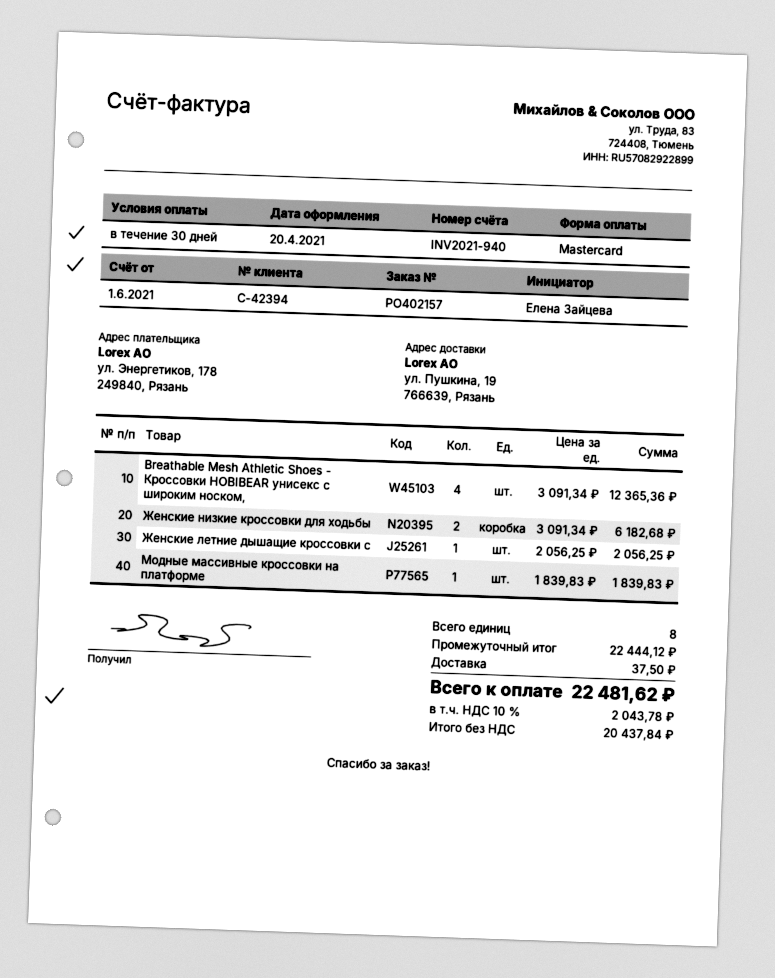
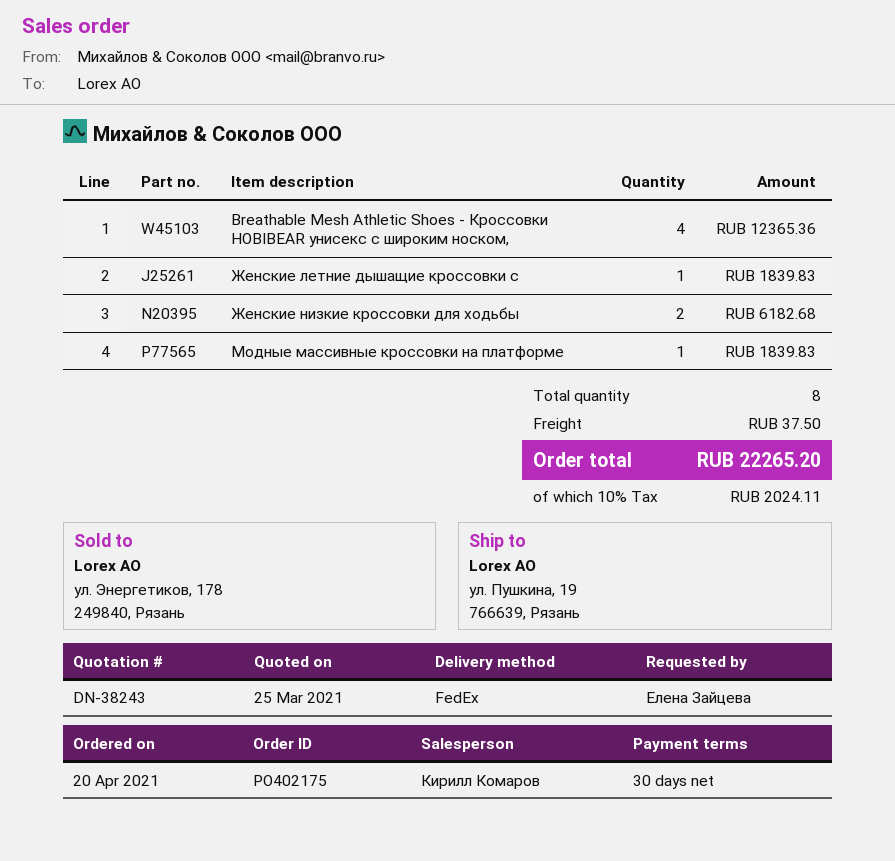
order number: PO402157 -> PO402175
Женские летние дышащие кроссовки с: 1 for 2056.25 -> 1 for 1839.83
tax: 10% = 2043.78 -> 10% = 2024.11
total: 22481.62 -> 22265.20

